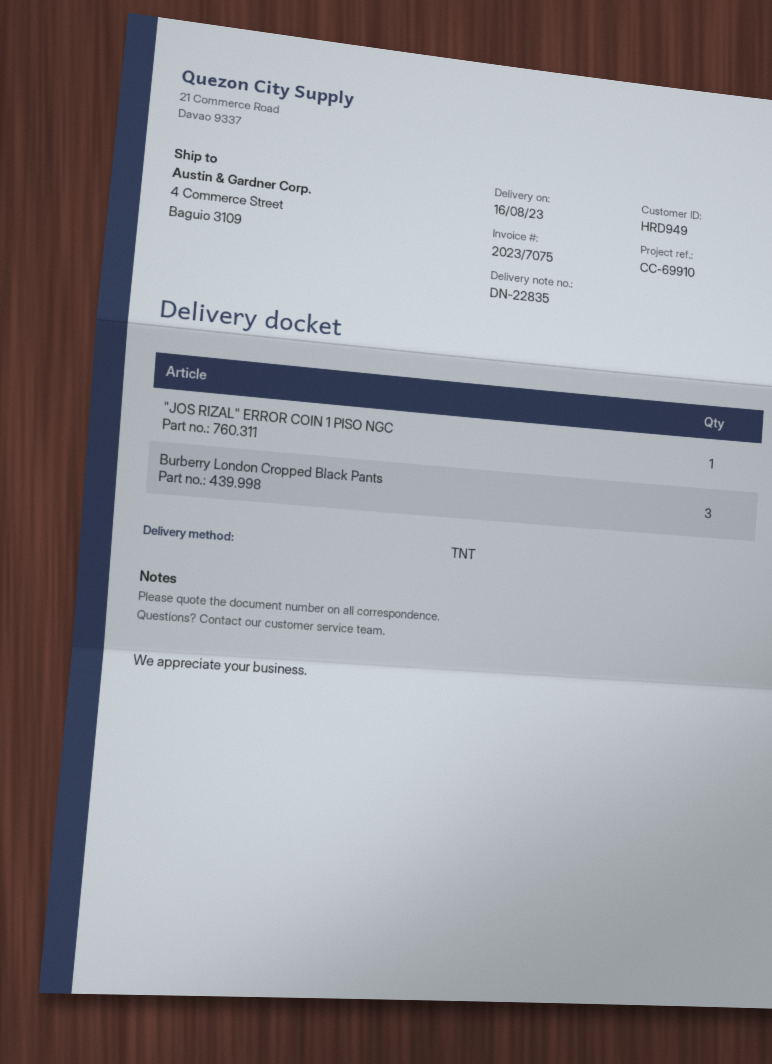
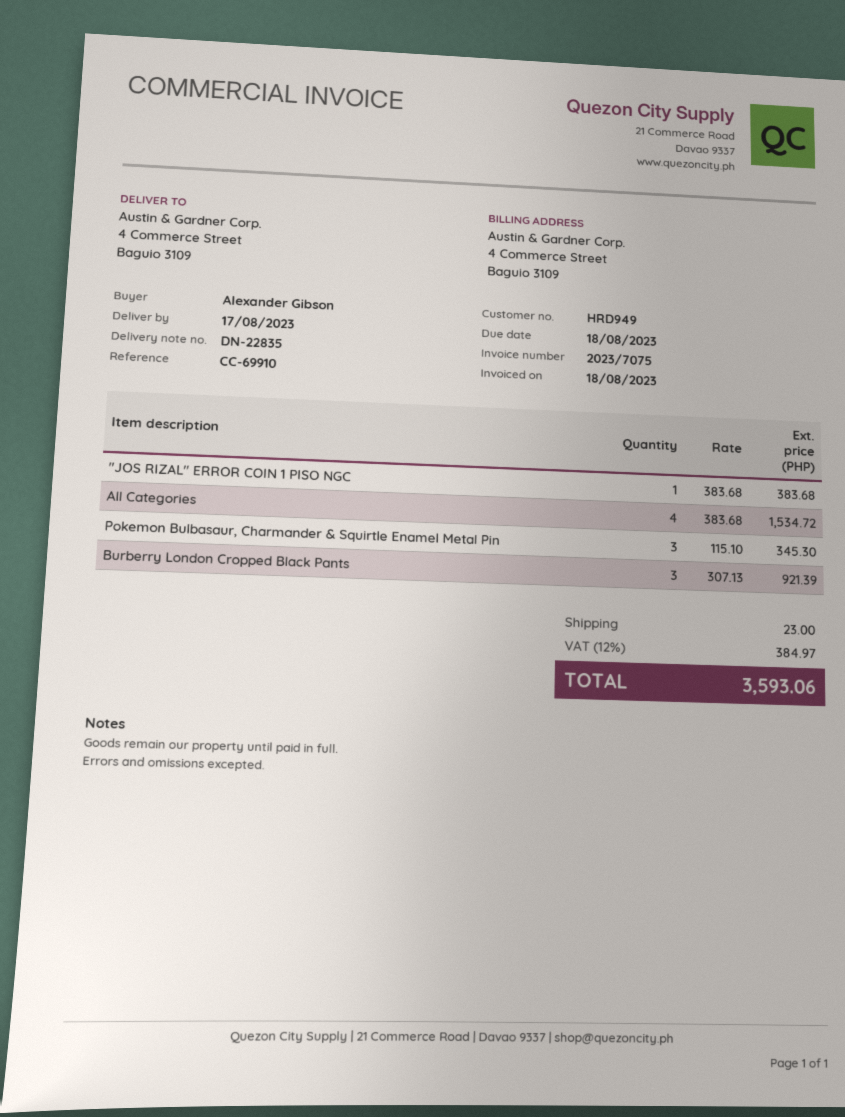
delivery date: 2023-08-16 -> 2023-08-17
All Categories: none -> 4
Pokemon Bulbasaur, Charmander & Squirtle Enamel Metal Pin: none -> 3

